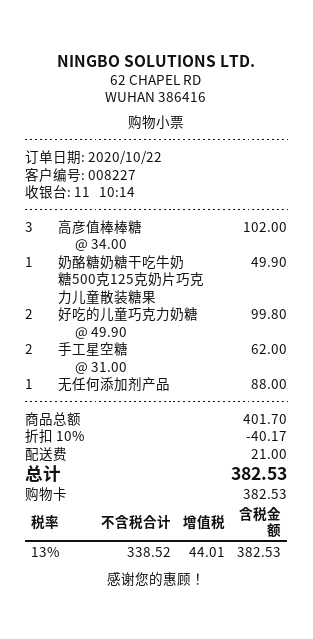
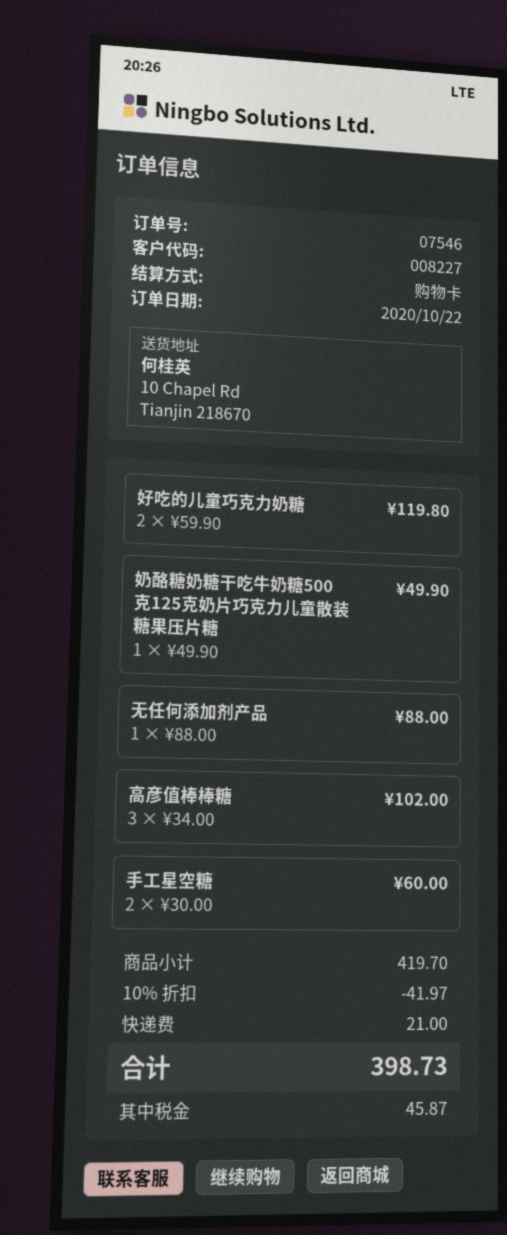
好吃的儿童巧克力奶糖: 2 x 49.90 = 99.80 -> 2 x 59.90 = 119.80
手工星空糖: 2 x 31.00 = 62.00 -> 2 x 30.00 = 60.00
subtotal: 401.70 -> 419.70
discount: 10% = 40.17 -> 10% = 41.97
tax: 44.01 -> 45.87
total: 382.53 -> 398.73

